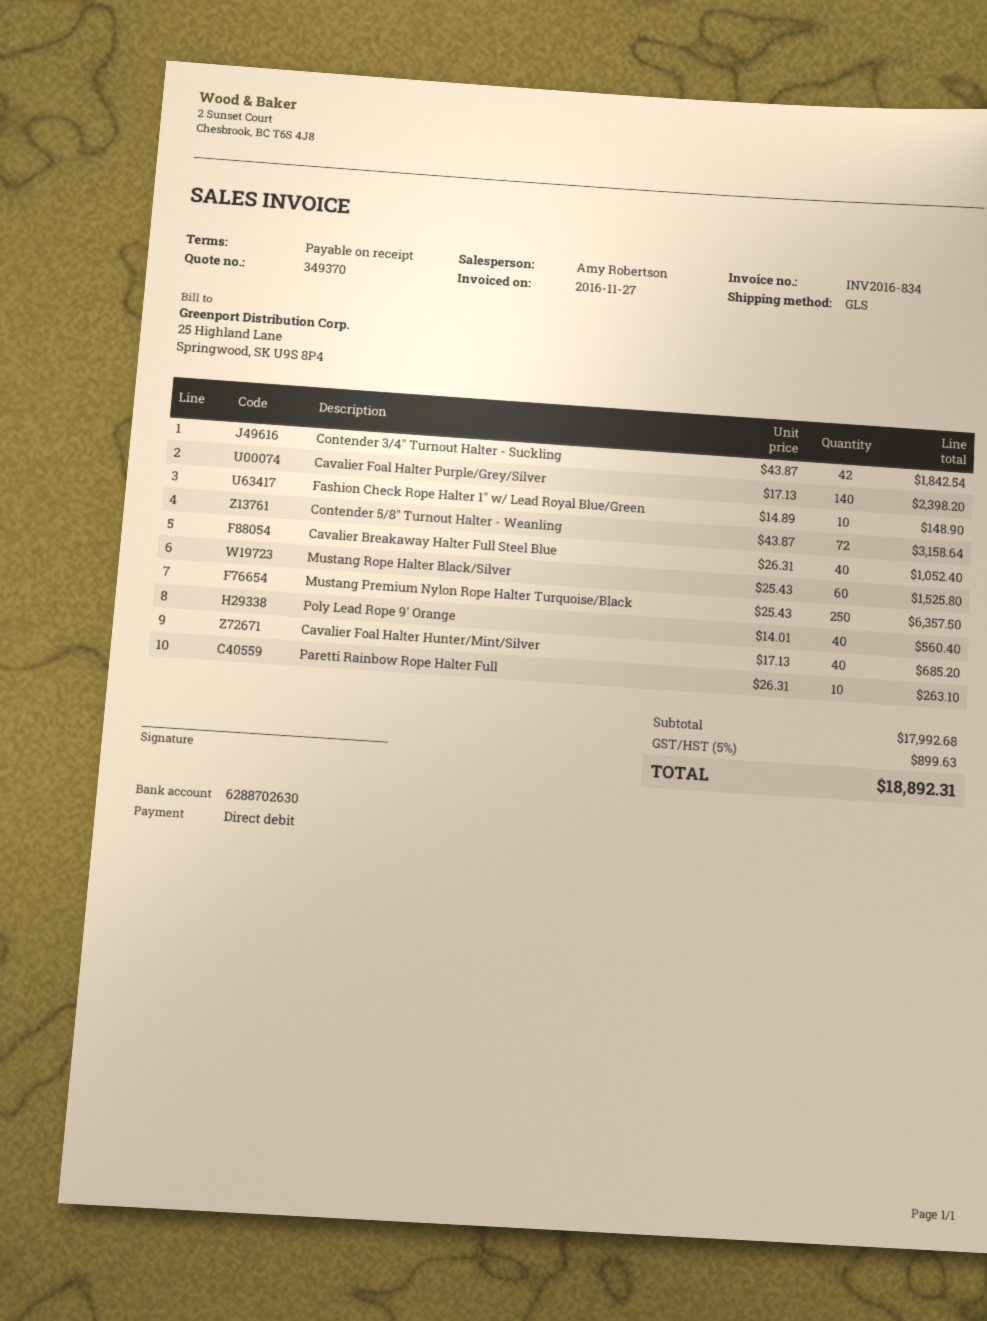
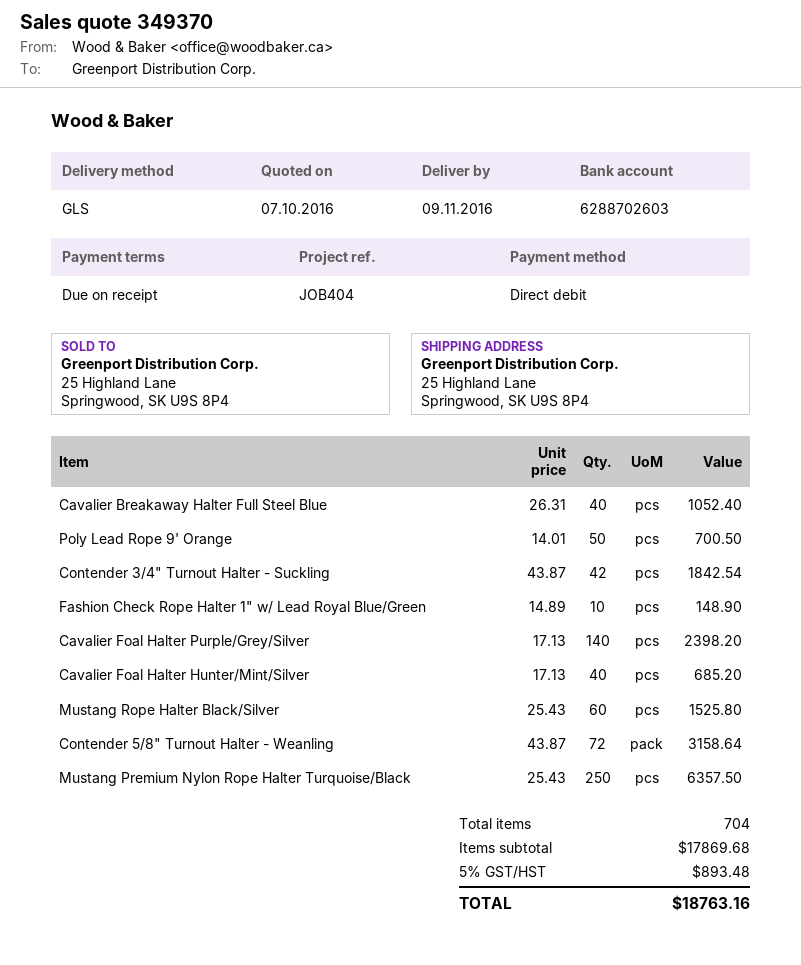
bank account: 6288702630 -> 6288702603
Poly Lead Rope 9' Orange: 40 x 14.01 = 560.40 -> 50 x 14.01 = 700.50
Paretti Rainbow Rope Halter Full: 10 x 26.31 = 263.10 -> none
subtotal: 17992.68 -> 17869.68
tax: 5% = 899.63 -> 5% = 893.48
total: 18892.31 -> 18763.16

